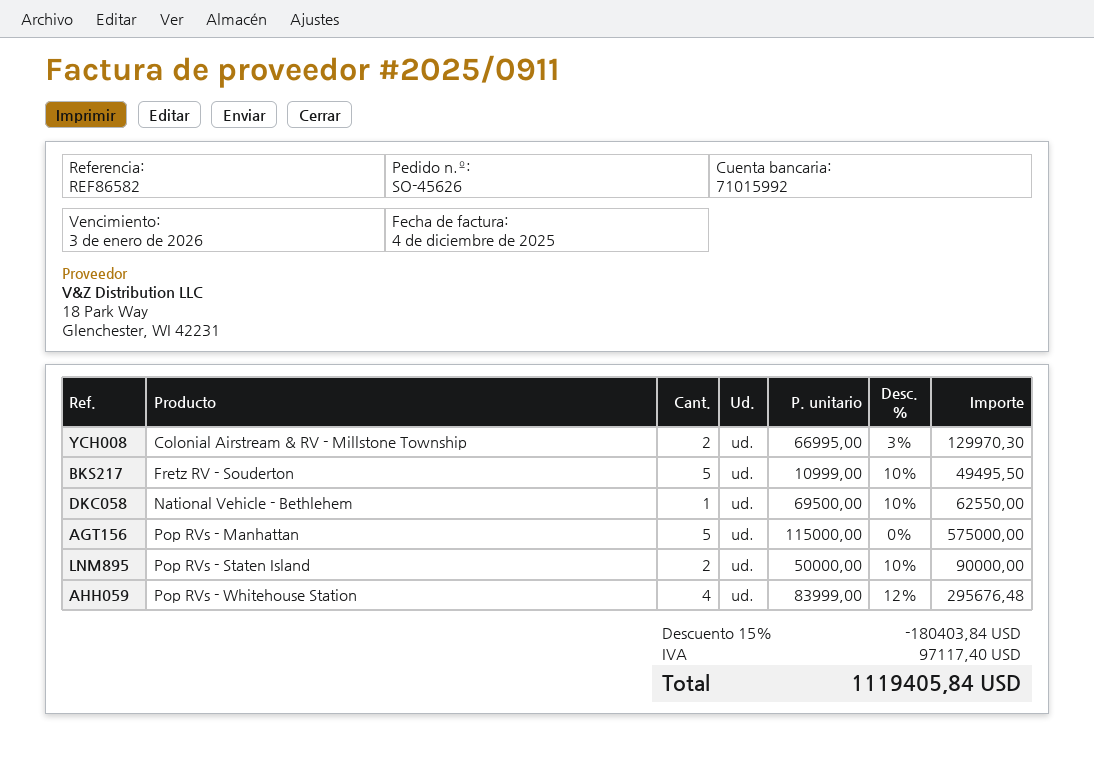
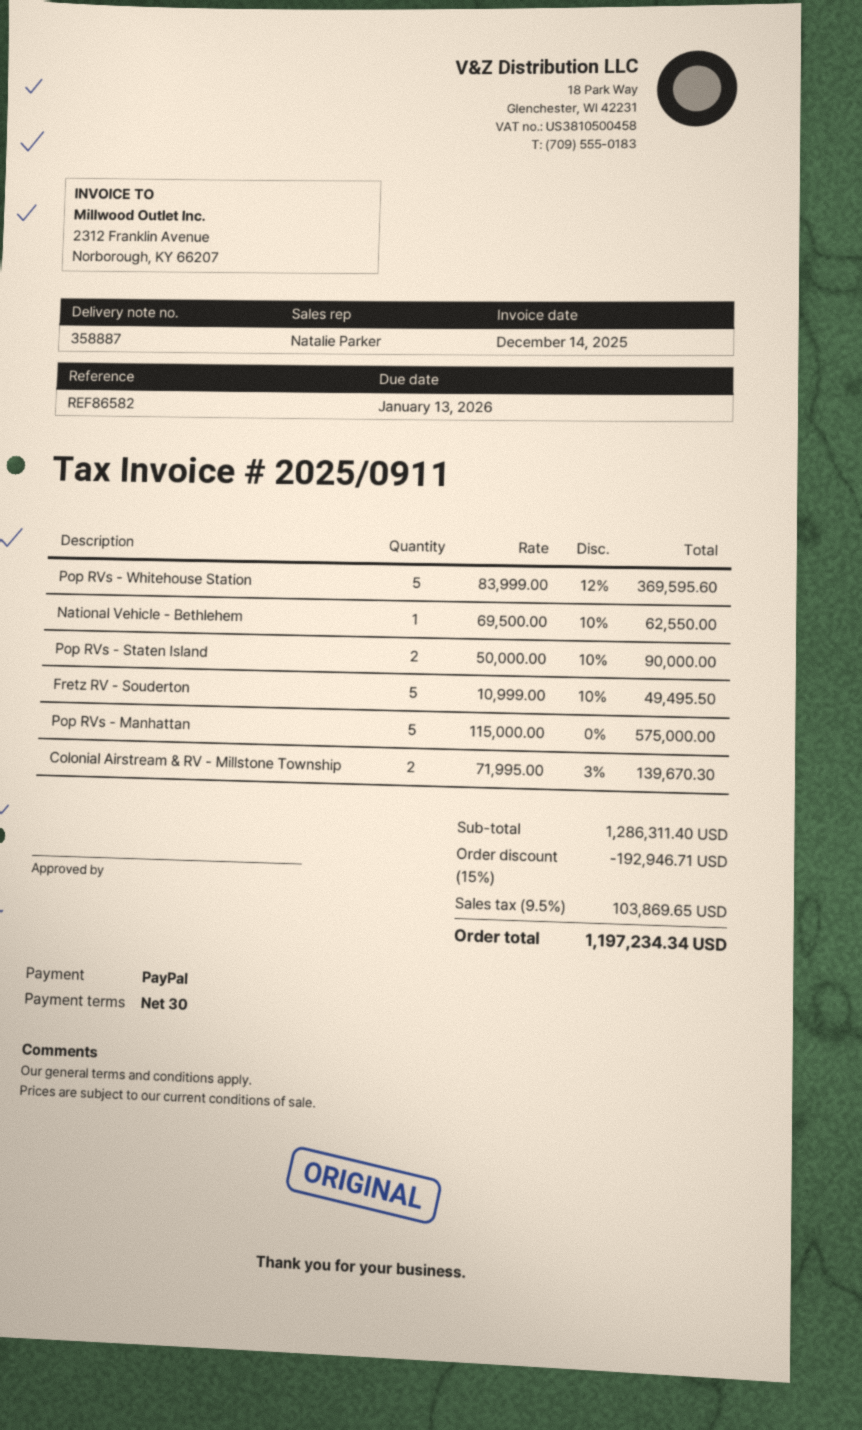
invoice date: 2025-12-04 -> 2025-12-14
due date: 2026-01-03 -> 2026-01-13
Colonial Airstream & RV - Millstone Township: 2 x 66995.00 - 3% = 129970.30 -> 2 x 71995.00 - 3% = 139670.30
Pop RVs - Whitehouse Station: 4 x 83999.00 - 12% = 295676.48 -> 5 x 83999.00 - 12% = 369595.60
discount: 15% = 180403.84 -> 15% = 192946.71
tax: 97117.40 -> 103869.65
total: 1119405.84 -> 1197234.34

